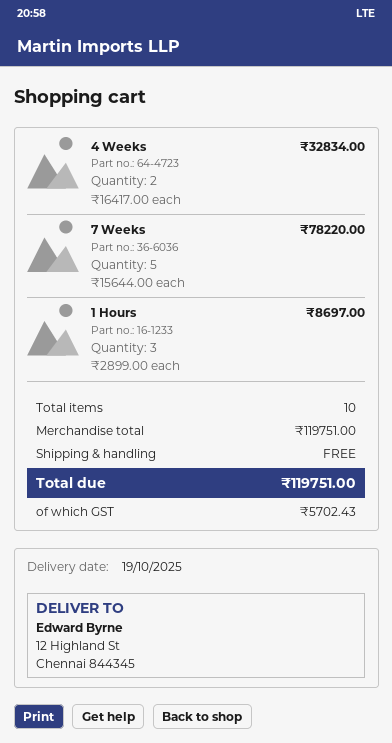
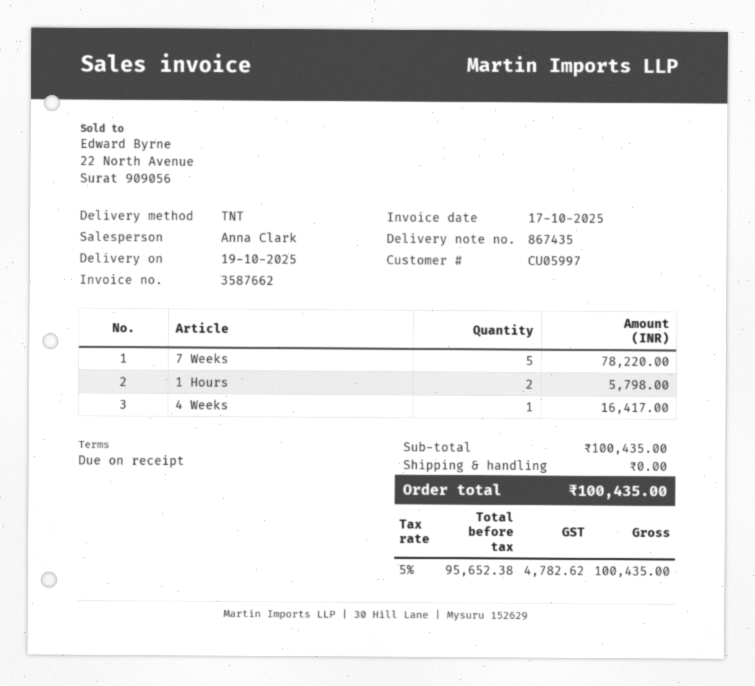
4 Weeks: 2 for 32834.00 -> 1 for 16417.00
1 Hours: 3 for 8697.00 -> 2 for 5798.00
subtotal: 119751.00 -> 100435.00
tax: 5702.43 -> 4782.62
total: 119751.00 -> 100435.00

